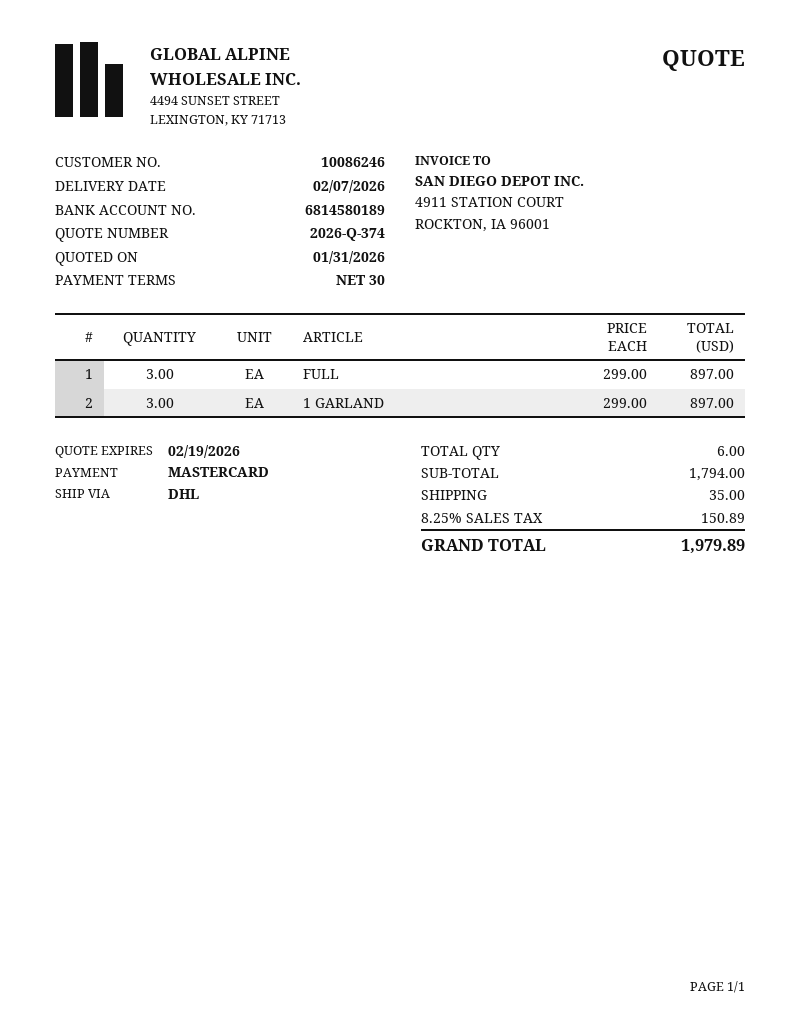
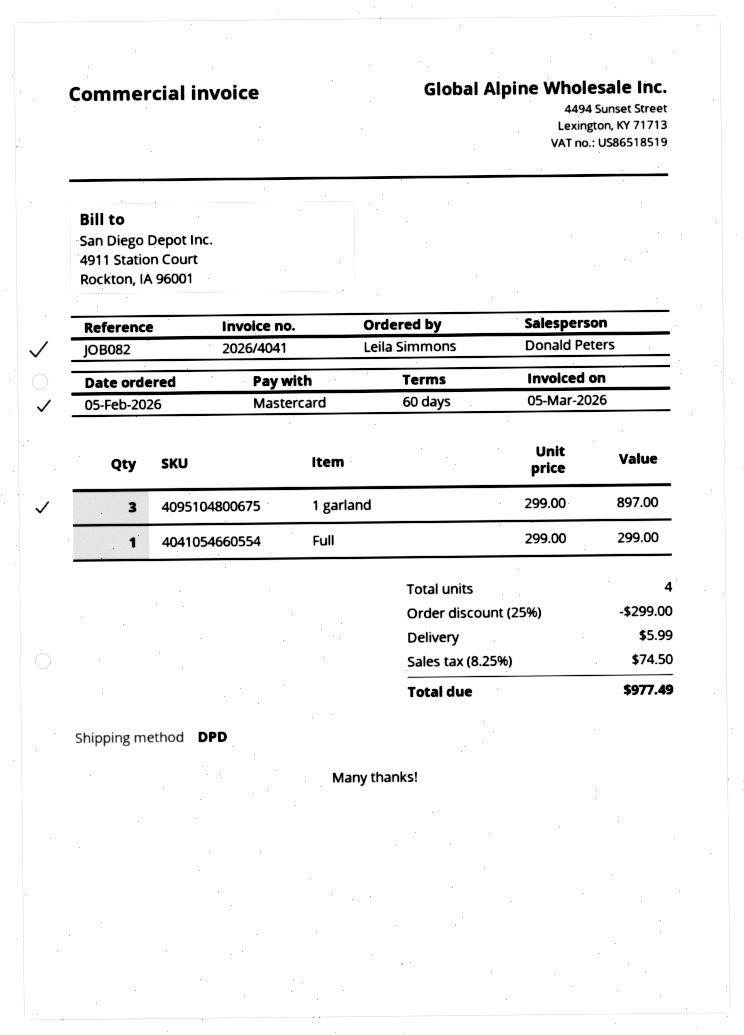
payment terms: 30 days -> 60 days
shipping method: DHL -> DPD
FULL: 3 x 299.00 = 897.00 -> 1 x 299.00 = 299.00
total quantity: 6 -> 4
discount: none -> 25% = 299.00
shipping: 35.00 -> 5.99
tax: 8.25% = 150.89 -> 8.25% = 74.50
total: 1979.89 -> 977.49

